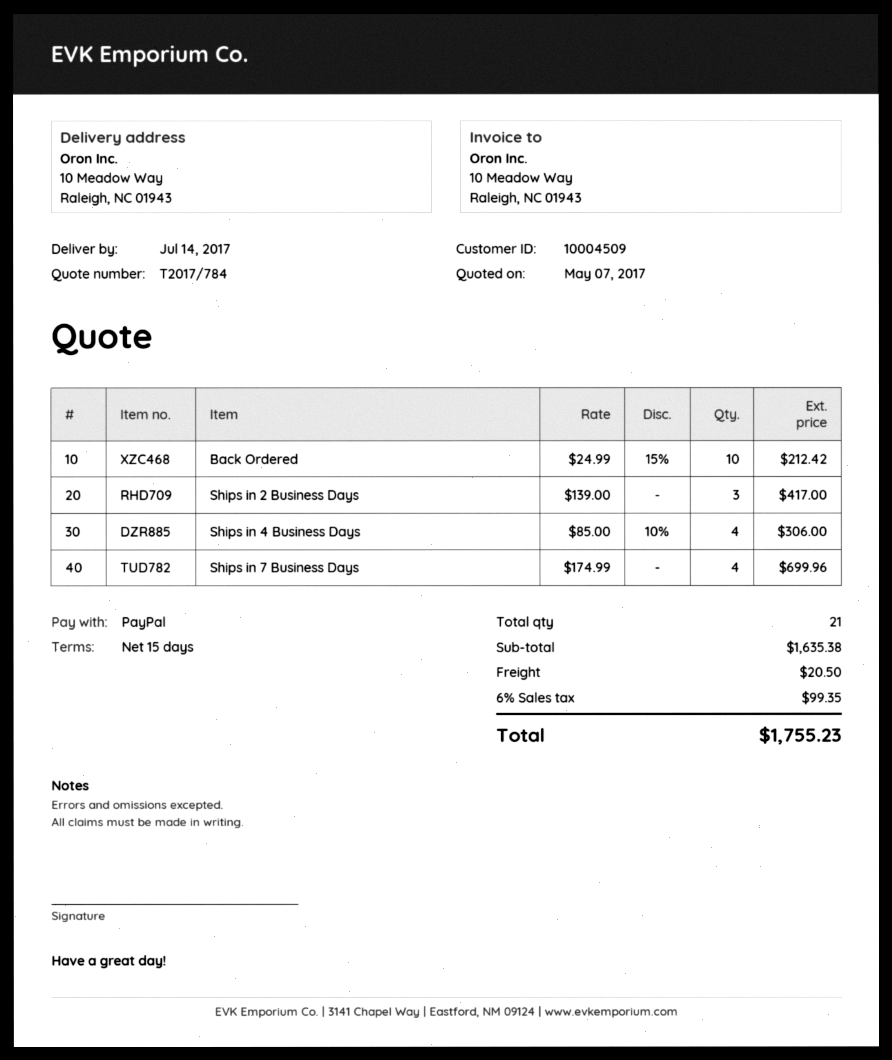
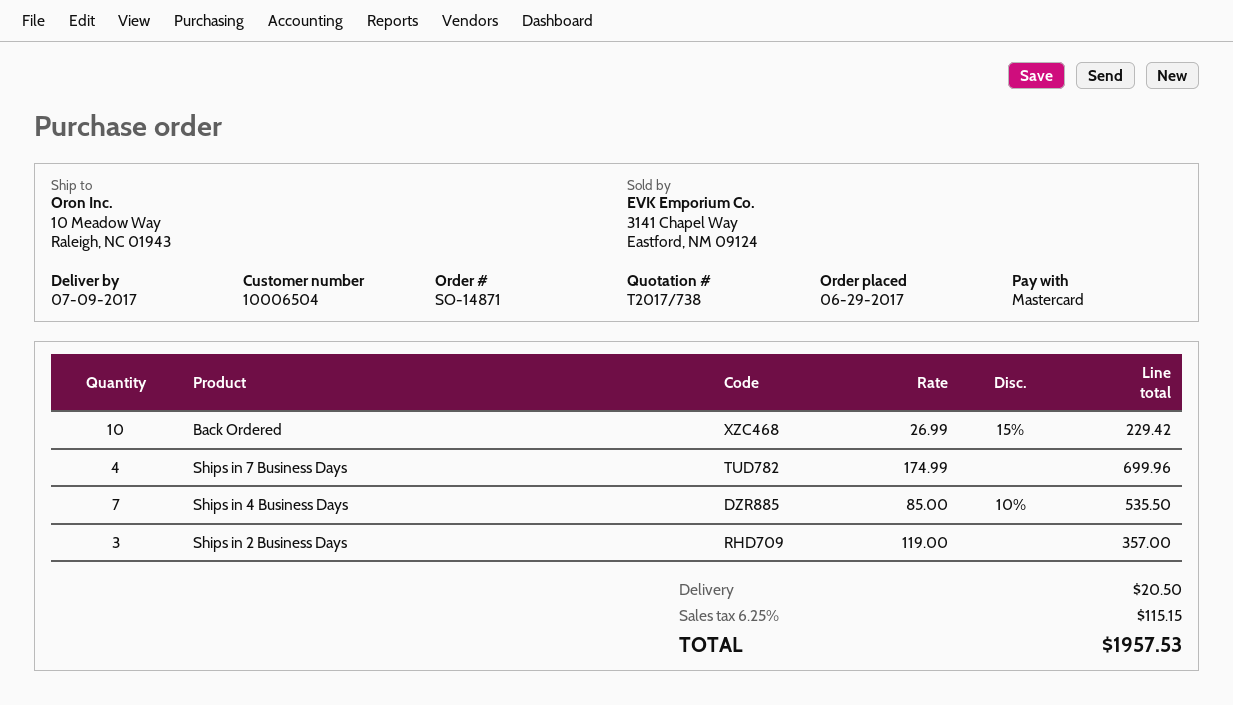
quote number: T2017/784 -> T2017/738
delivery date: 2017-07-14 -> 2017-07-09
customer number: 10004509 -> 10006504
payment method: PayPal -> Mastercard
Back Ordered: 10 x 24.99 - 15% = 212.42 -> 10 x 26.99 - 15% = 229.42
Ships in 2 Business Days: 3 x 139.00 = 417.00 -> 3 x 119.00 = 357.00
Ships in 4 Business Days: 4 x 85.00 - 10% = 306.00 -> 7 x 85.00 - 10% = 535.50
tax: 6% = 99.35 -> 6.25% = 115.15
total: 1755.23 -> 1957.53

